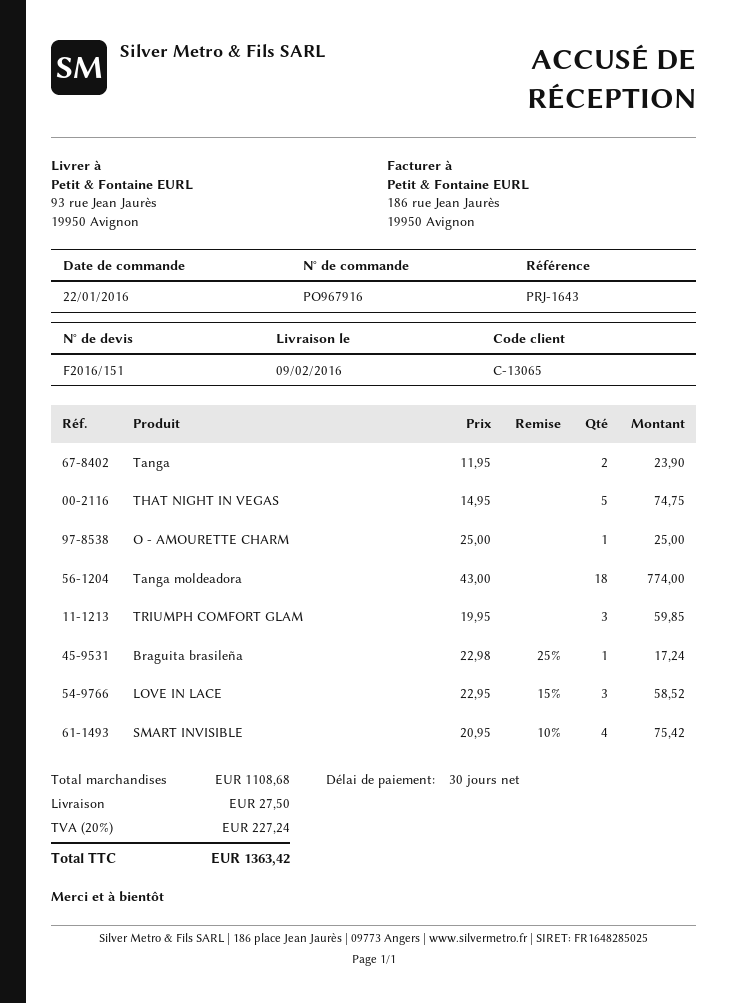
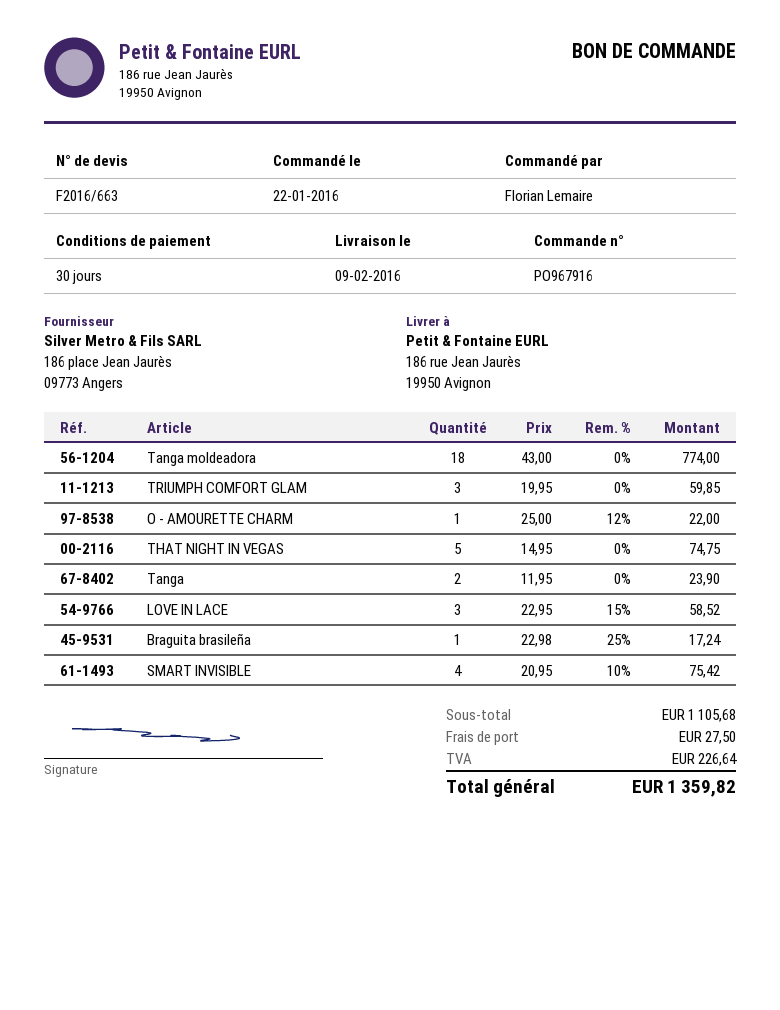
quote number: F2016/151 -> F2016/663
ship to: 93 rue Jean Jaurès, 19950 Avignon -> 186 rue Jean Jaurès, 19950 Avignon
O - AMOURETTE CHARM: 1 x 25.00 = 25.00 -> 1 x 25.00 - 12% = 22.00
subtotal: 1108.68 -> 1105.68
tax: 227.24 -> 226.64
total: 1363.42 -> 1359.82

